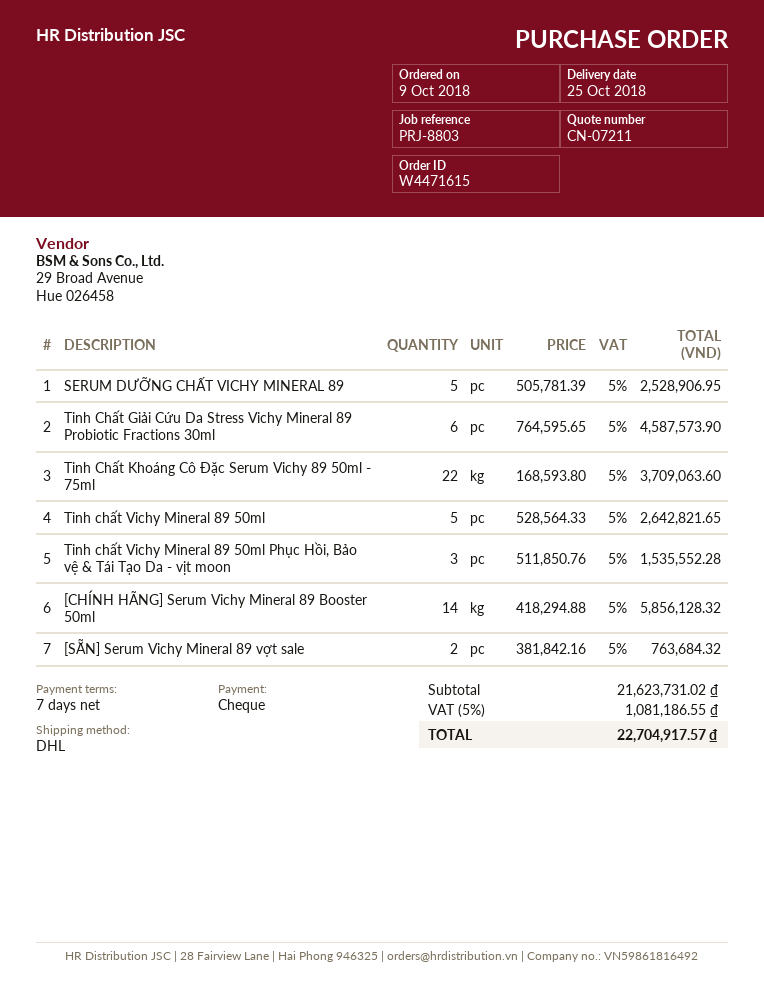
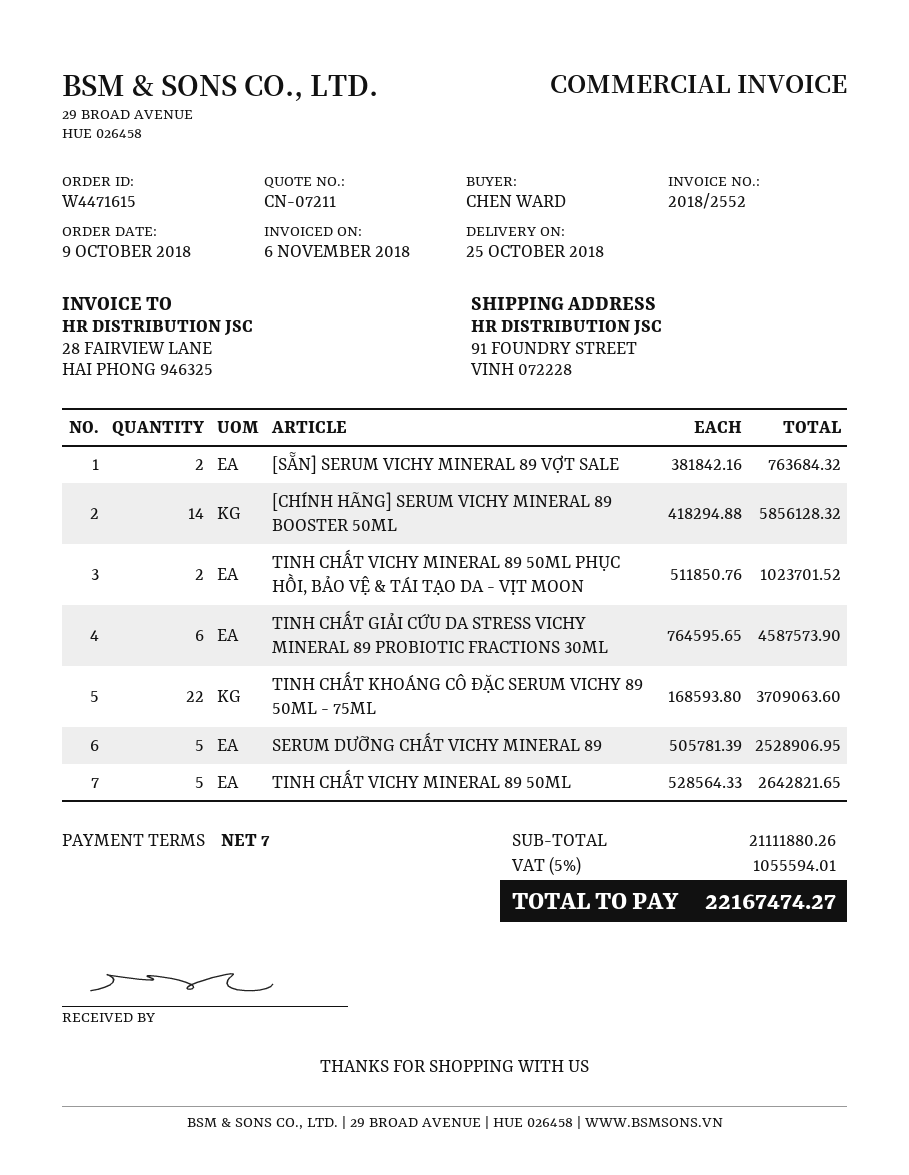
Tinh chất Vichy Mineral 89 50ml Phục Hồi, Bảo vệ & Tái Tạo Da - vịt moon: 3 x 511850.76 = 1535552.28 -> 2 x 511850.76 = 1023701.52
subtotal: 21623731.02 -> 21111880.26
tax: 5% = 1081186.55 -> 5% = 1055594.01
total: 22704917.57 -> 22167474.27

